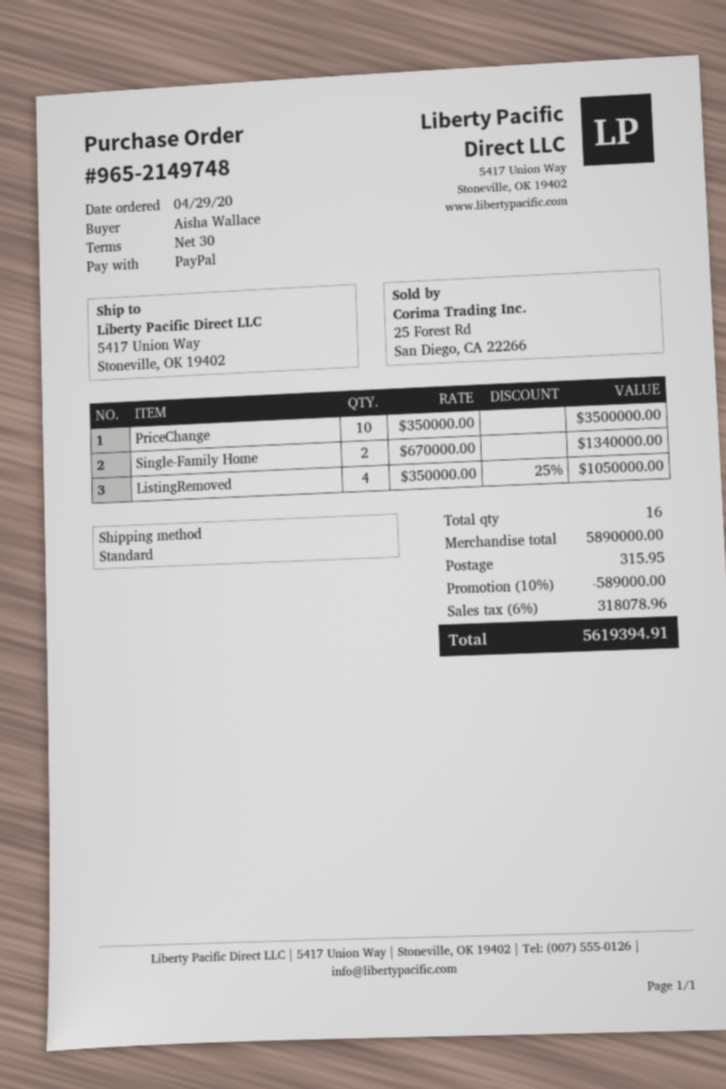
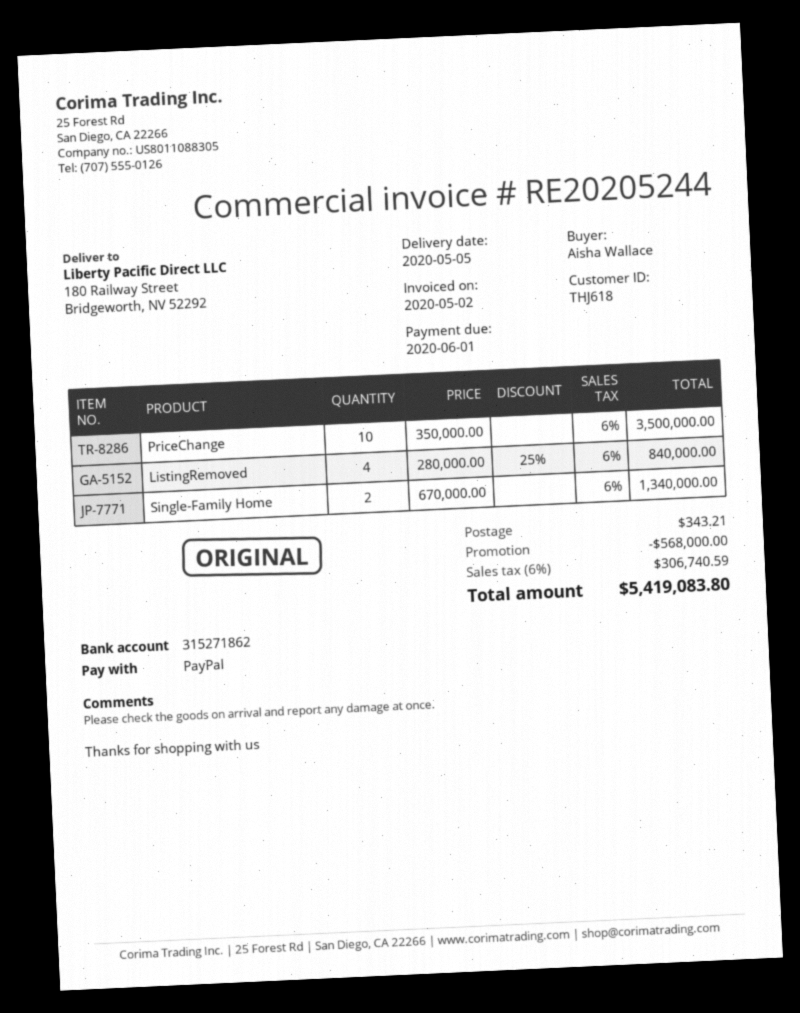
ship to: 5417 Union Way, Stoneville, OK 19402 -> 180 Railway Street, Bridgeworth, NV 52292
ListingRemoved: 4 x 350000.00 - 25% = 1050000.00 -> 4 x 280000.00 - 25% = 840000.00
discount: 589000.00 -> 568000.00
shipping: 315.95 -> 343.21
tax: 6% = 318078.96 -> 6% = 306740.59
total: 5619394.91 -> 5419083.80

